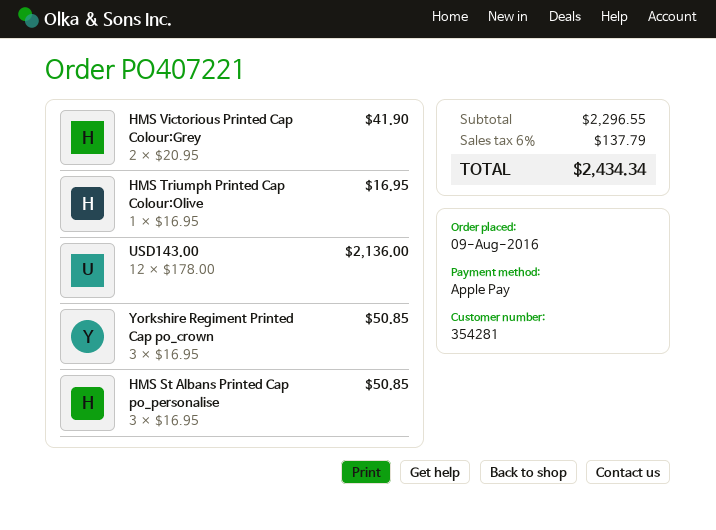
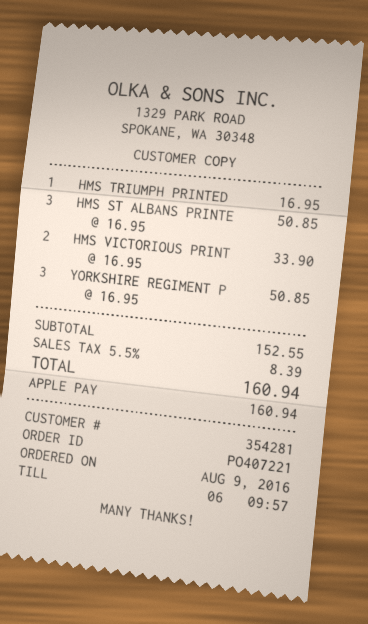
HMS Victorious Printed Cap Colour:Grey: 2 x 20.95 = 41.90 -> 2 x 16.95 = 33.90
USD143.00: 12 x 178.00 = 2136.00 -> none
subtotal: 2296.55 -> 152.55
tax: 6% = 137.79 -> 5.5% = 8.39
total: 2434.34 -> 160.94

